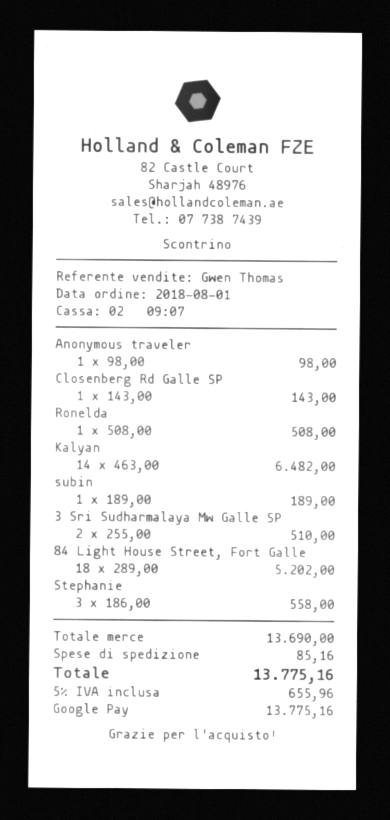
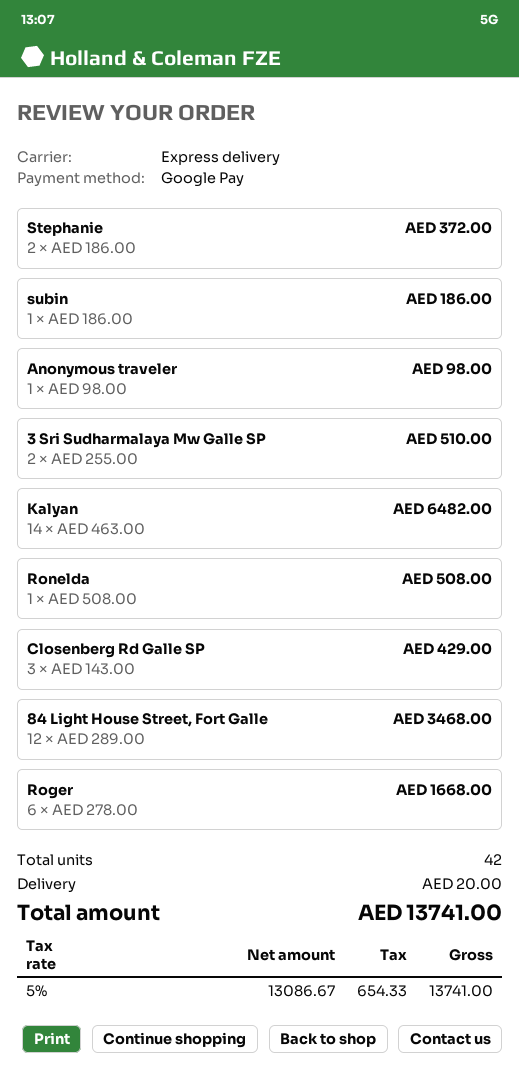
Closenberg Rd Galle SP: 1 x 143.00 = 143.00 -> 3 x 143.00 = 429.00
subin: 1 x 189.00 = 189.00 -> 1 x 186.00 = 186.00
84 Light House Street, Fort Galle: 18 x 289.00 = 5202.00 -> 12 x 289.00 = 3468.00
Stephanie: 3 x 186.00 = 558.00 -> 2 x 186.00 = 372.00
Roger: none -> 6 x 278.00 = 1668.00
shipping: 85.16 -> 20.00
tax: 5% = 655.96 -> 5% = 654.33
total: 13775.16 -> 13741.00

